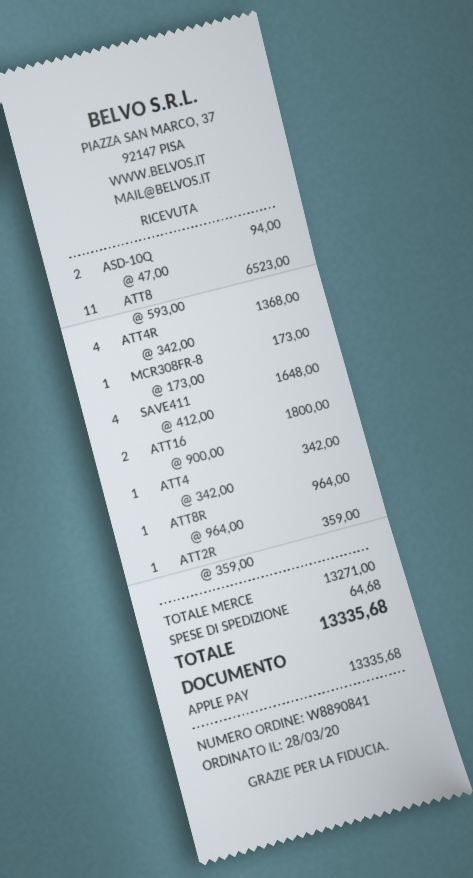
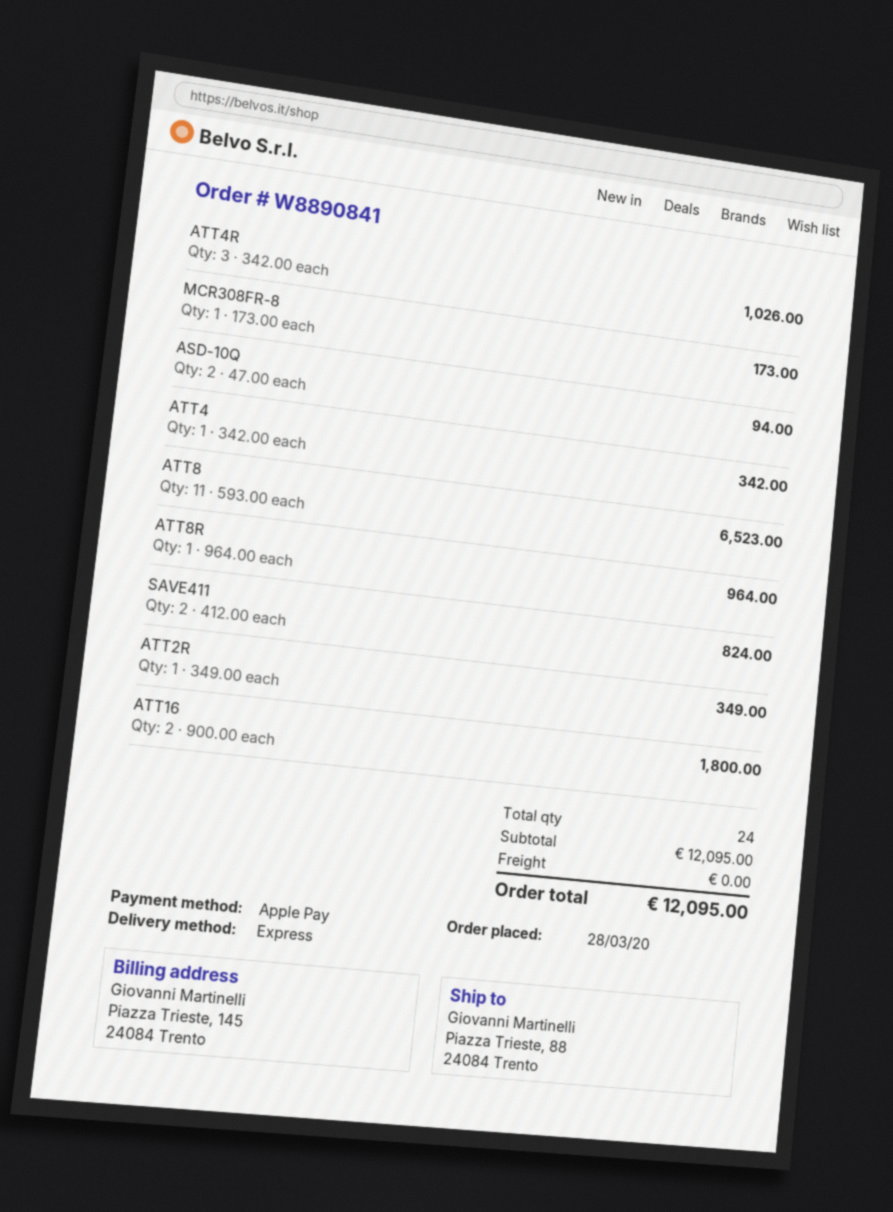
ATT4R: 4 x 342.00 = 1368.00 -> 3 x 342.00 = 1026.00
SAVE411: 4 x 412.00 = 1648.00 -> 2 x 412.00 = 824.00
ATT2R: 1 x 359.00 = 359.00 -> 1 x 349.00 = 349.00
subtotal: 13271.00 -> 12095.00
shipping: 64.68 -> 0.00
total: 13335.68 -> 12095.00

